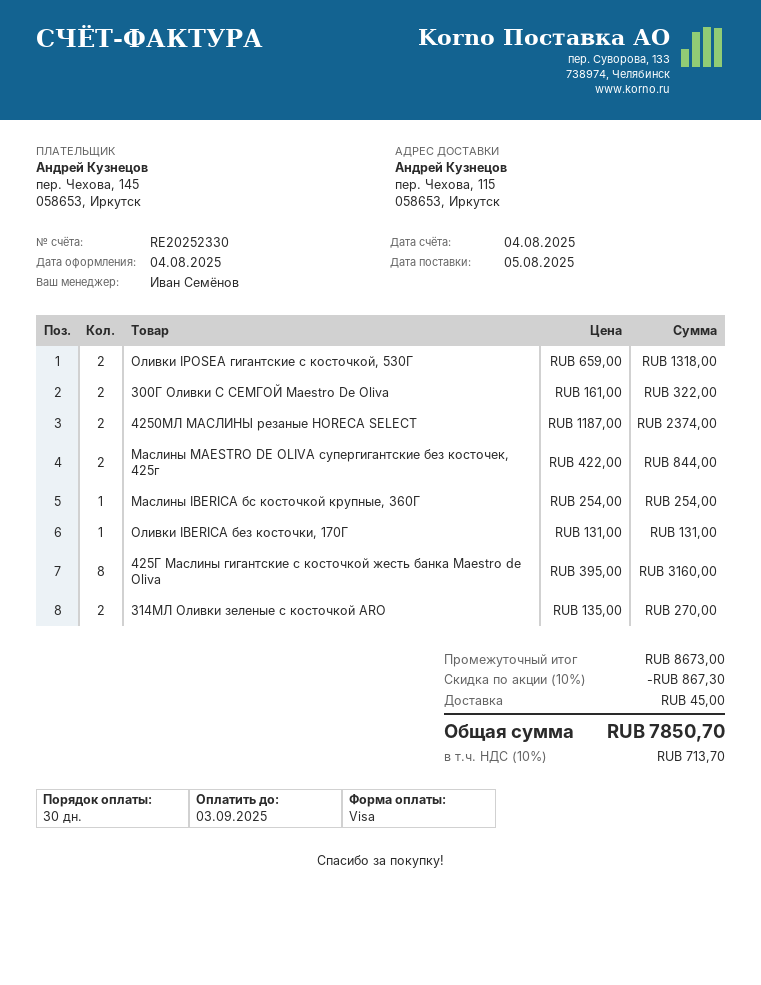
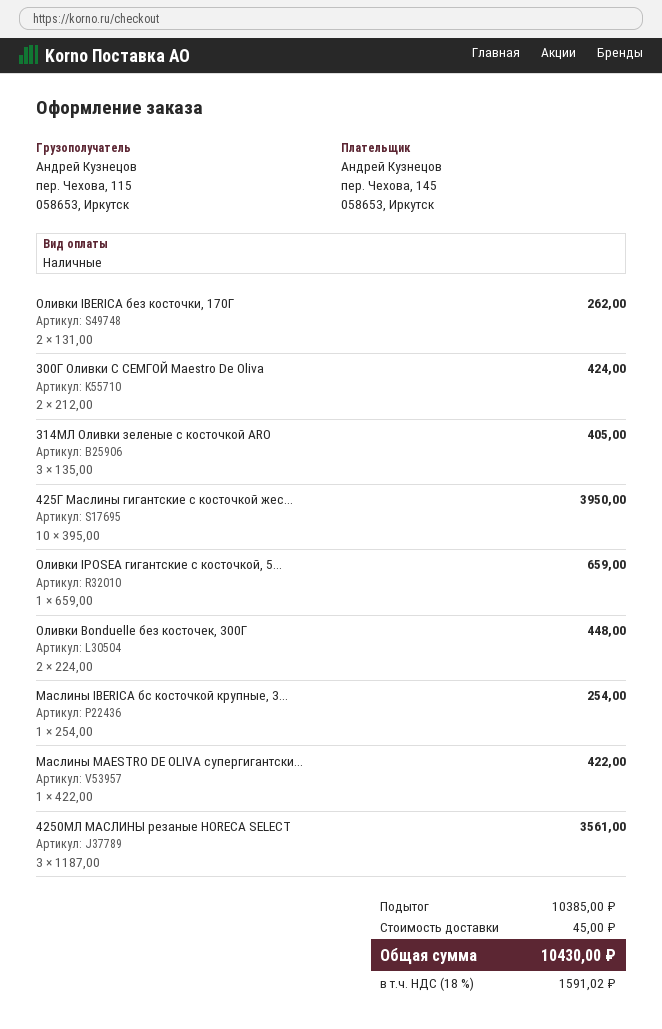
payment method: Visa -> cash
Оливки IPOSEA гигантские с косточкой, 530Г: 2 x 659.00 = 1318.00 -> 1 x 659.00 = 659.00
300Г Оливки С СЕМГОЙ Maestro De Oliva: 2 x 161.00 = 322.00 -> 2 x 212.00 = 424.00
4250МЛ МАСЛИНЫ резаные HORECA SELECT: 2 x 1187.00 = 2374.00 -> 3 x 1187.00 = 3561.00
Маслины MAESTRO DE OLIVA супергигантские без косточек, 425г: 2 x 422.00 = 844.00 -> 1 x 422.00 = 422.00
Оливки IBERICA без косточки, 170Г: 1 x 131.00 = 131.00 -> 2 x 131.00 = 262.00
425Г Маслины гигантские с косточкой жесть банка Maestro de Oliva: 8 x 395.00 = 3160.00 -> 10 x 395.00 = 3950.00
314МЛ Оливки зеленые с косточкой ARO: 2 x 135.00 = 270.00 -> 3 x 135.00 = 405.00
Оливки Bonduelle без косточек, 300Г: none -> 2 x 224.00 = 448.00
subtotal: 8673.00 -> 10385.00
discount: 10% = 867.30 -> none
tax: 10% = 713.70 -> 18% = 1591.02
total: 7850.70 -> 10430.00

